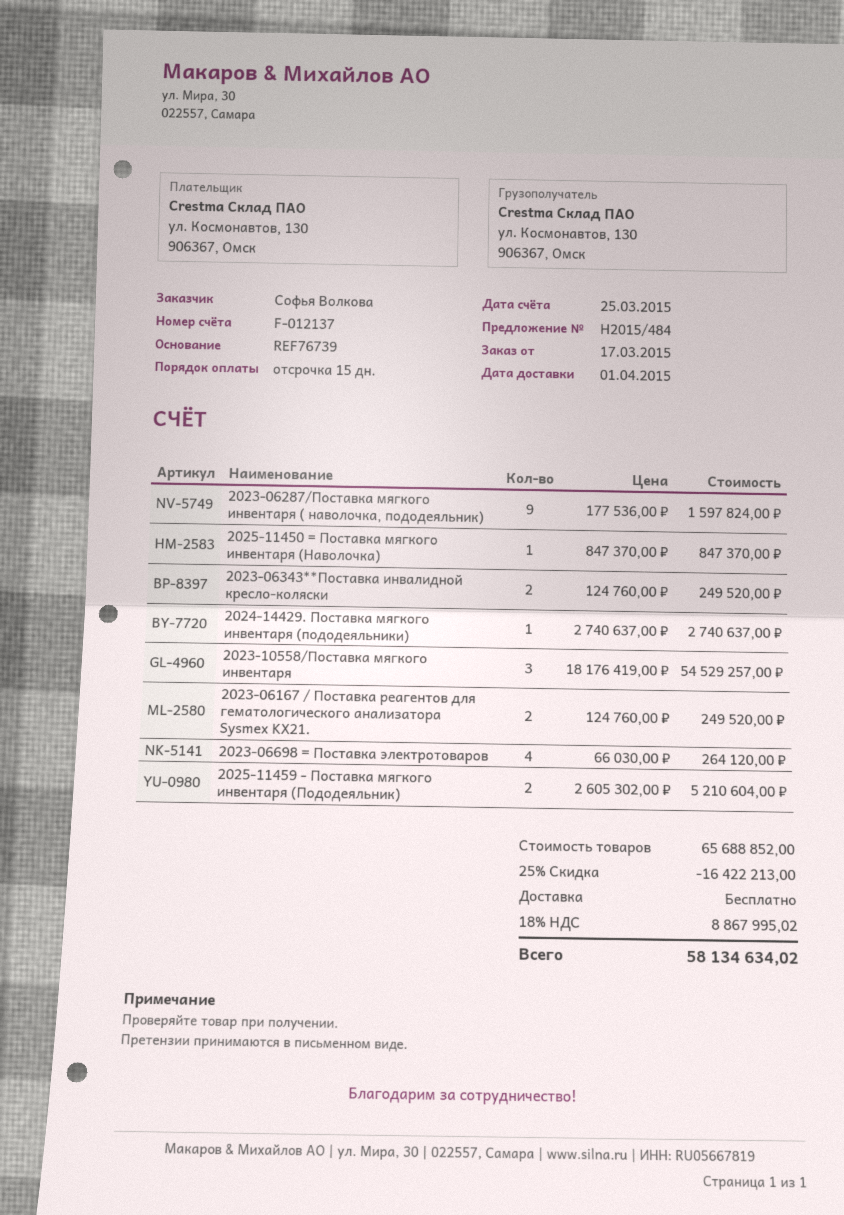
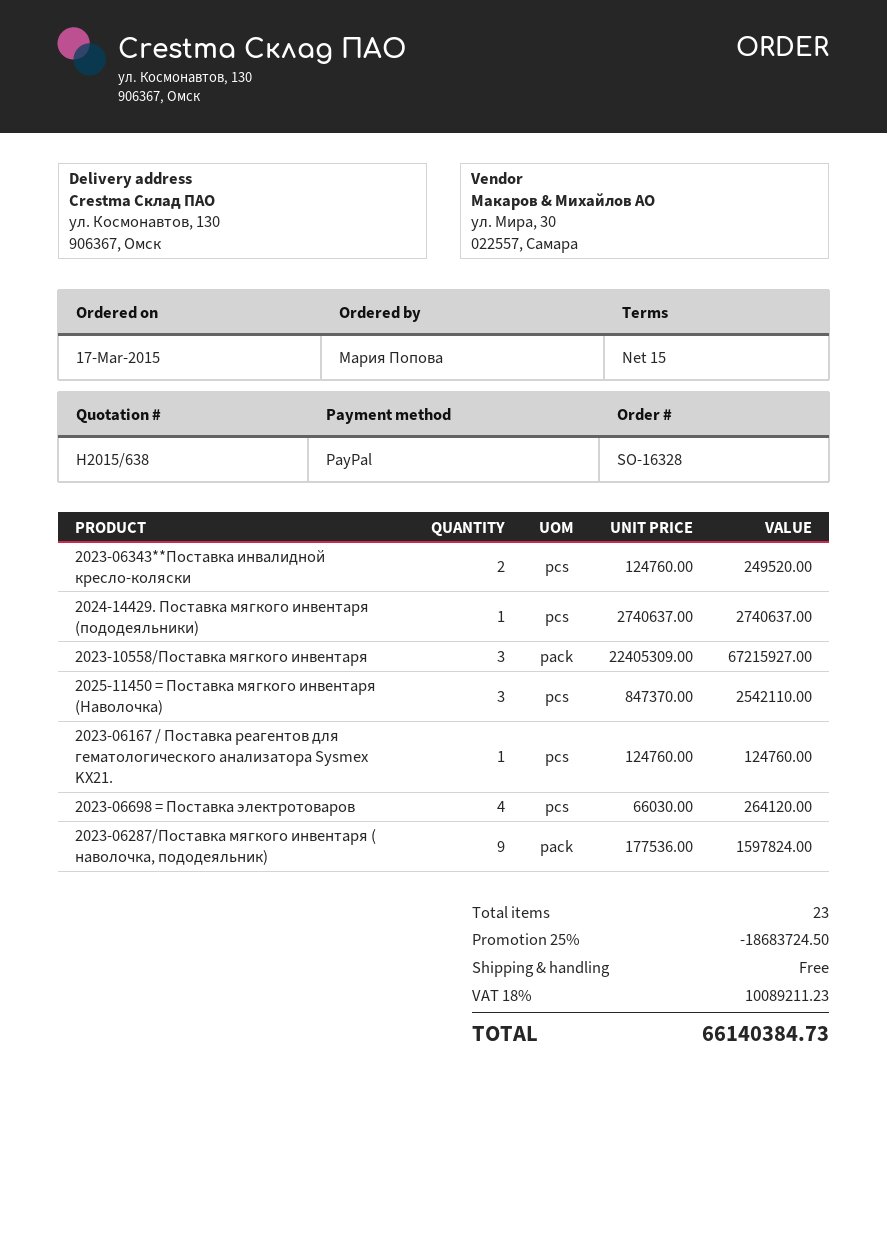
quote number: H2015/484 -> H2015/638
ordered by: Софья Волкова -> Мария Попова
2025-11450 = Поставка мягкого инвентаря (Наволочка): 1 x 847370.00 = 847370.00 -> 3 x 847370.00 = 2542110.00
2023-10558/Поставка мягкого инвентаря: 3 x 18176419.00 = 54529257.00 -> 3 x 22405309.00 = 67215927.00
2023-06167 / Поставка реагентов для гематологического анализатора Sysmex KX21.: 2 x 124760.00 = 249520.00 -> 1 x 124760.00 = 124760.00
2025-11459 - Поставка мягкого инвентаря (Пододеяльник): 2 x 2605302.00 = 5210604.00 -> none
discount: 25% = 16422213.00 -> 25% = 18683724.50
tax: 18% = 8867995.02 -> 18% = 10089211.23
total: 58134634.02 -> 66140384.73

